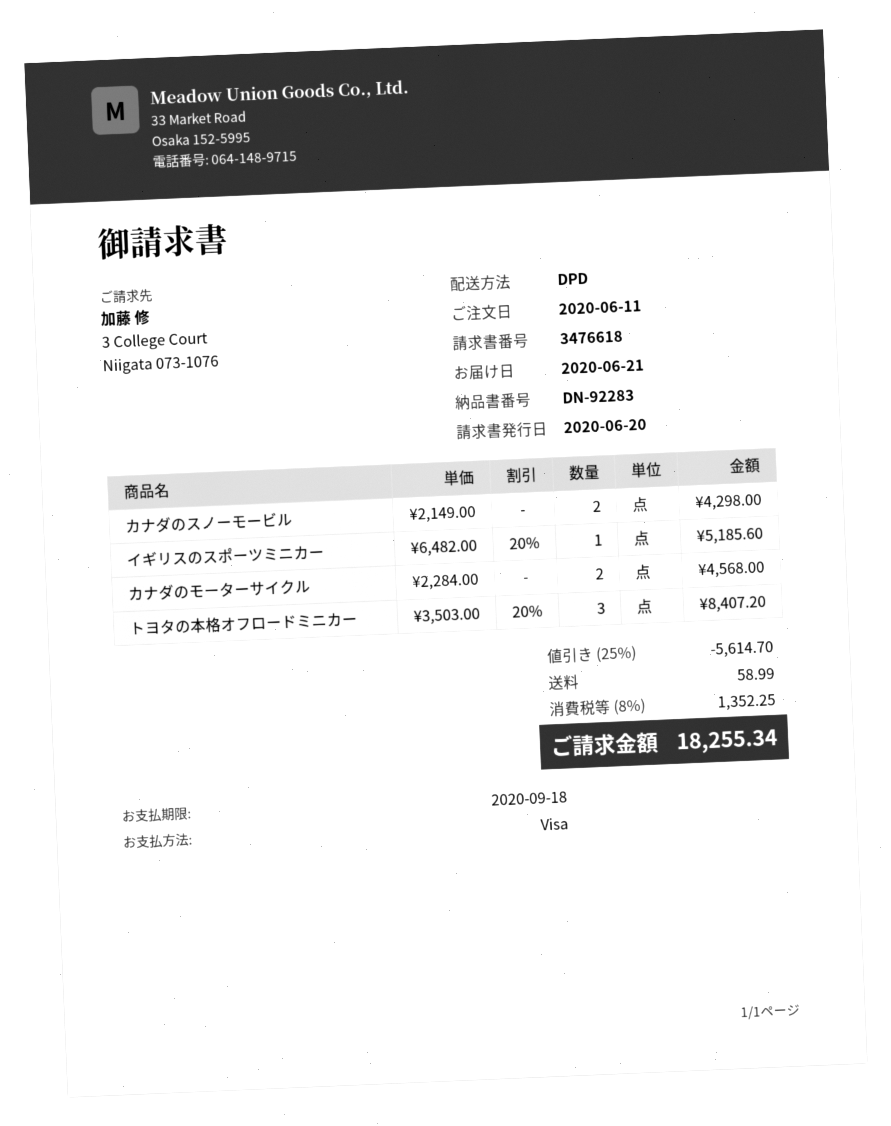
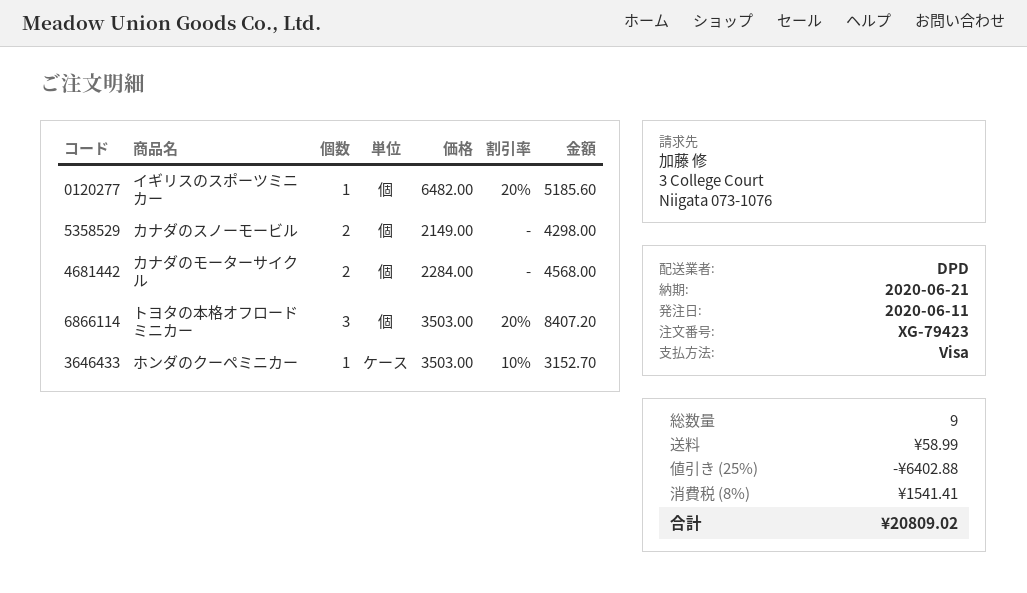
ホンダのクーペミニカー: none -> 1 x 3503.00 - 10% = 3152.70
discount: 25% = 5614.70 -> 25% = 6402.88
tax: 8% = 1352.25 -> 8% = 1541.41
total: 18255.34 -> 20809.02

